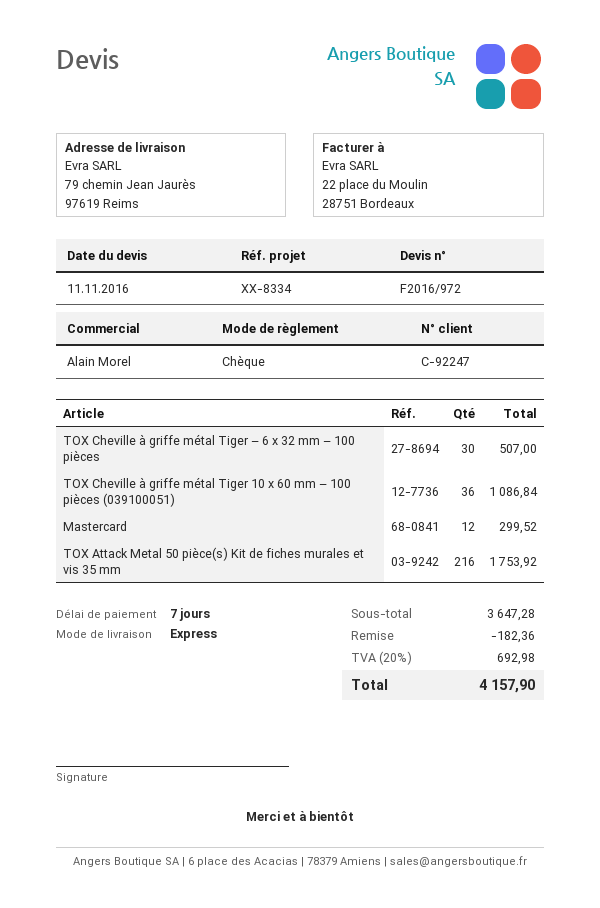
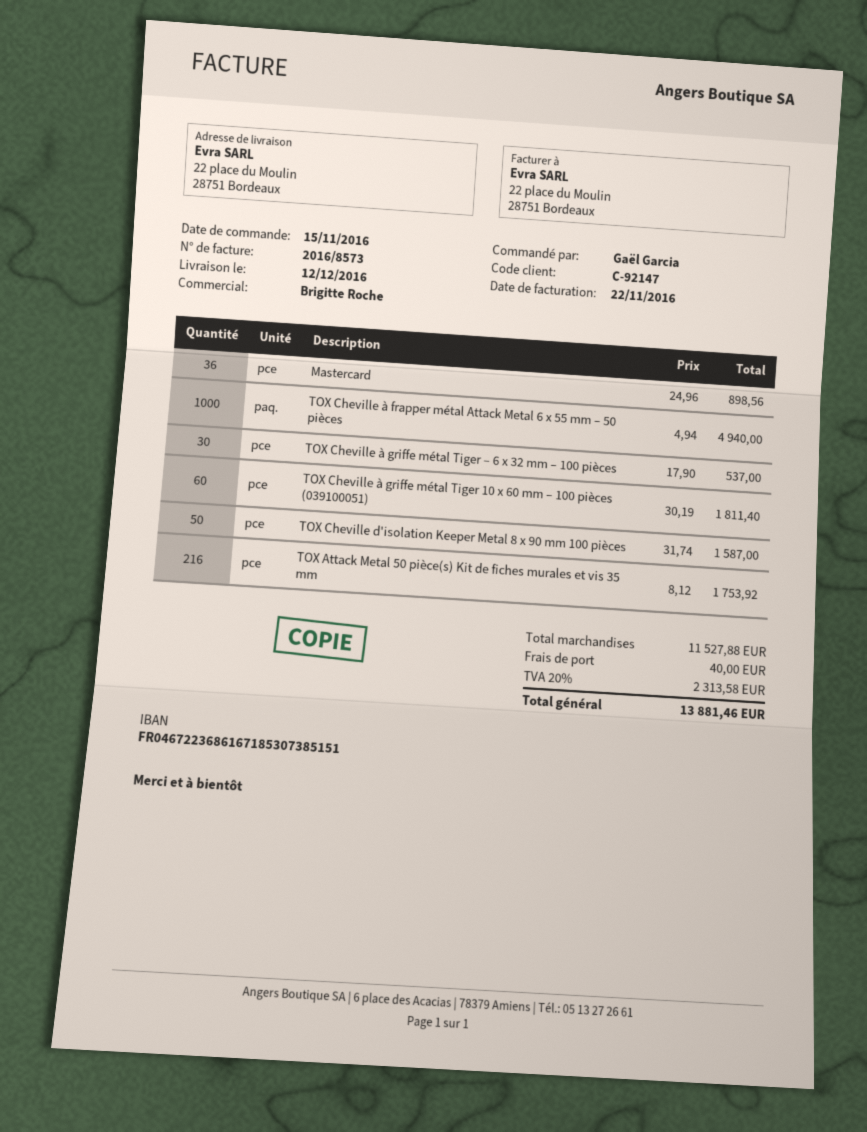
customer number: C-92247 -> C-92147
sales rep: Alain Morel -> Brigitte Roche
ship to: 79 chemin Jean Jaurès, 97619 Reims -> 22 place du Moulin, 28751 Bordeaux
TOX Cheville à griffe métal Tiger – 6 x 32 mm – 100 pièces: 30 for 507.00 -> 30 for 537.00
TOX Cheville à griffe métal Tiger 10 x 60 mm – 100 pièces (039100051): 36 for 1086.84 -> 60 for 1811.40
Mastercard: 12 for 299.52 -> 36 for 898.56
TOX Cheville à frapper métal Attack Metal 6 x 55 mm – 50 pièces: none -> 1000 for 4940.00
TOX Cheville d'isolation Keeper Metal 8 x 90 mm 100 pièces: none -> 50 for 1587.00
subtotal: 3647.28 -> 11527.88
discount: 182.36 -> none
shipping: none -> 40.00
tax: 20% = 692.98 -> 20% = 2313.58
total: 4157.90 -> 13881.46

